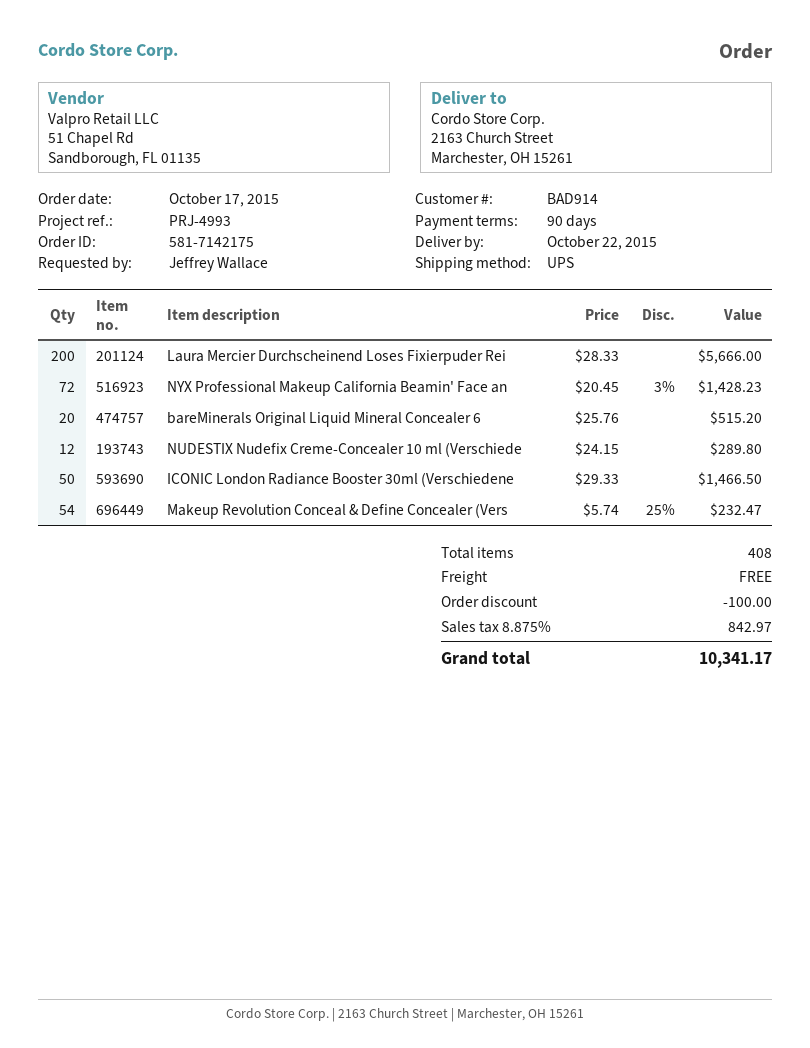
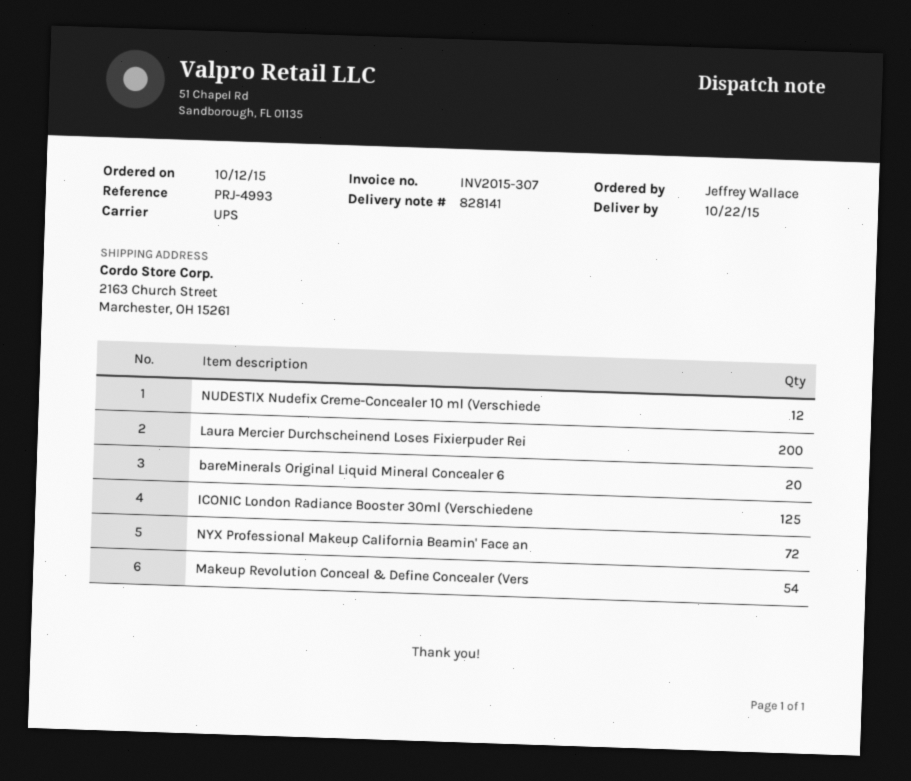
order date: 2015-10-17 -> 2015-10-12
ICONIC London Radiance Booster 30ml (Verschiedene: 50 -> 125

